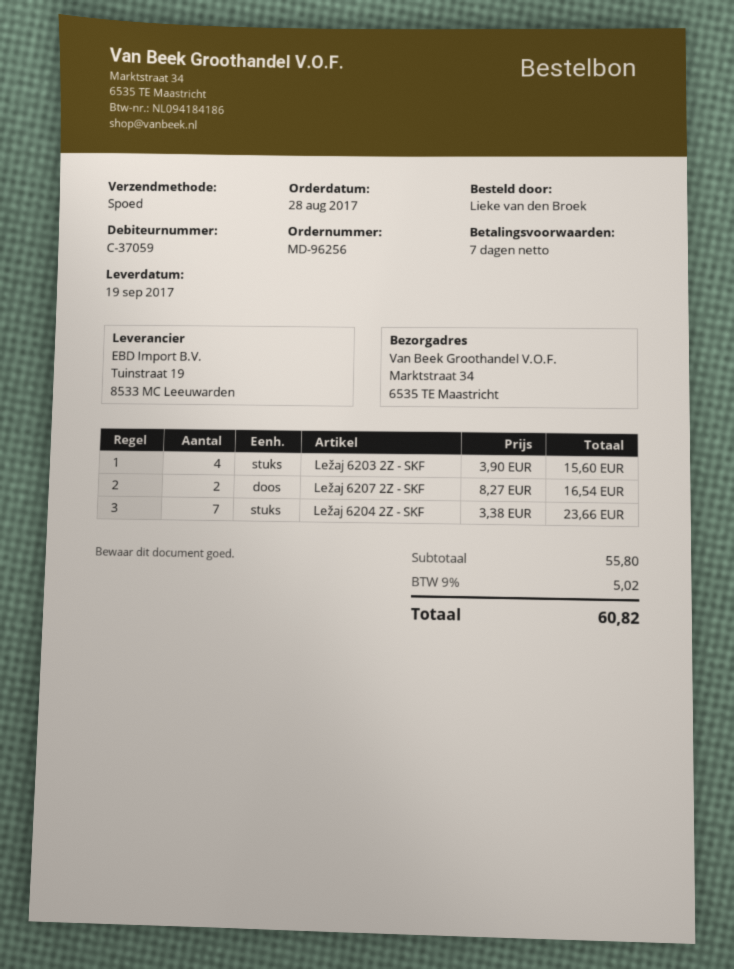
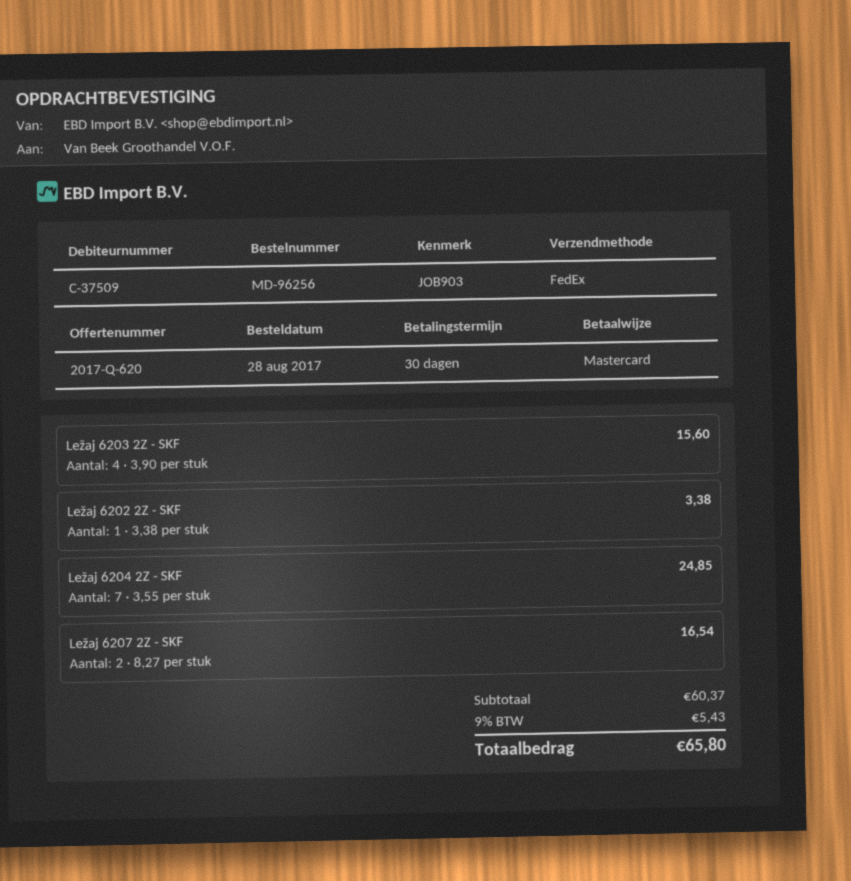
payment terms: 7 days -> 30 days
customer number: C-37059 -> C-37509
shipping method: express -> FedEx
Ležaj 6204 2Z - SKF: 7 x 3.38 = 23.66 -> 7 x 3.55 = 24.85
Ležaj 6202 2Z - SKF: none -> 1 x 3.38 = 3.38
subtotal: 55.80 -> 60.37
tax: 9% = 5.02 -> 9% = 5.43
total: 60.82 -> 65.80

